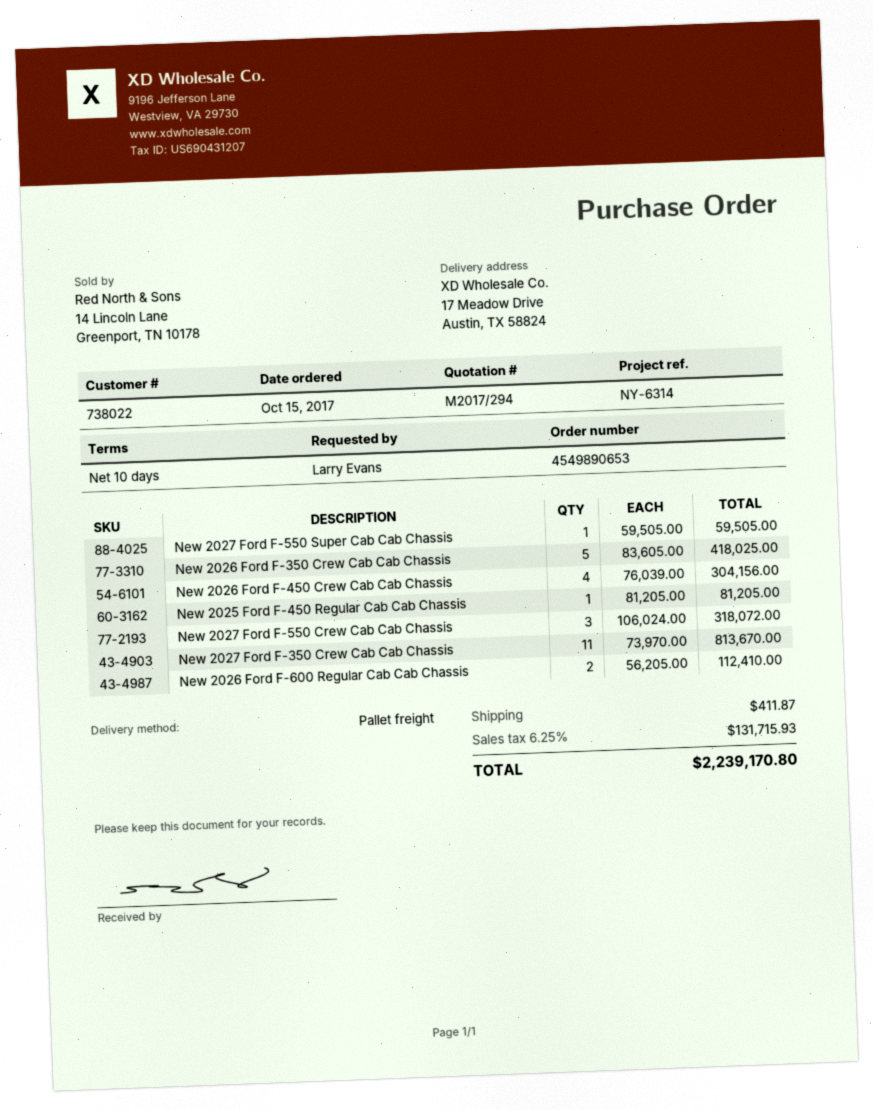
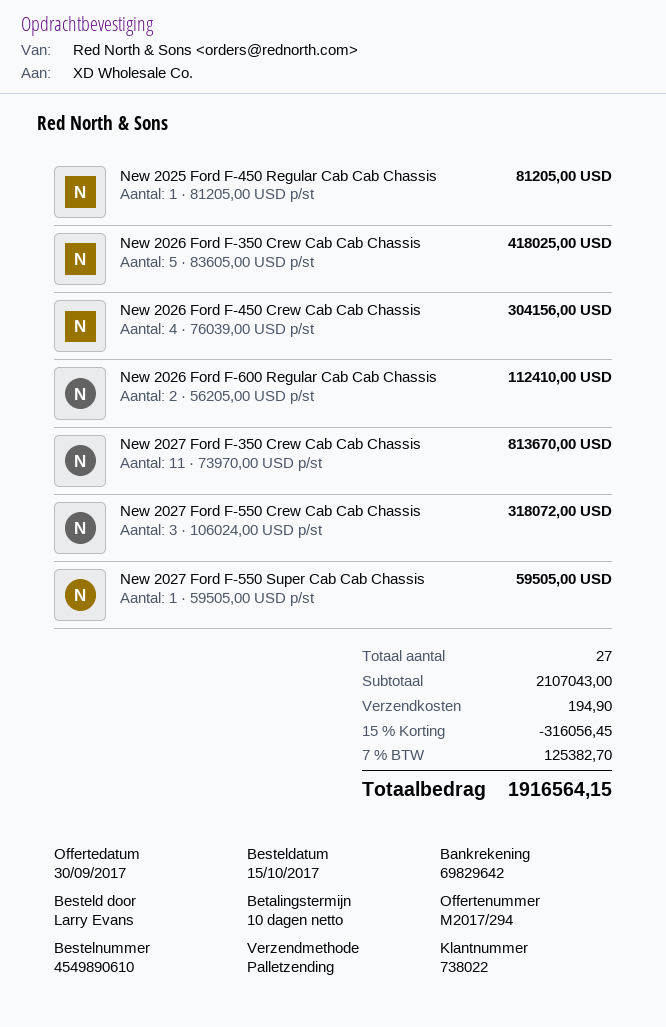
order number: 4549890653 -> 4549890610
discount: none -> 15% = 316056.45
shipping: 411.87 -> 194.90
tax: 6.25% = 131715.93 -> 7% = 125382.70
total: 2239170.80 -> 1916564.15

